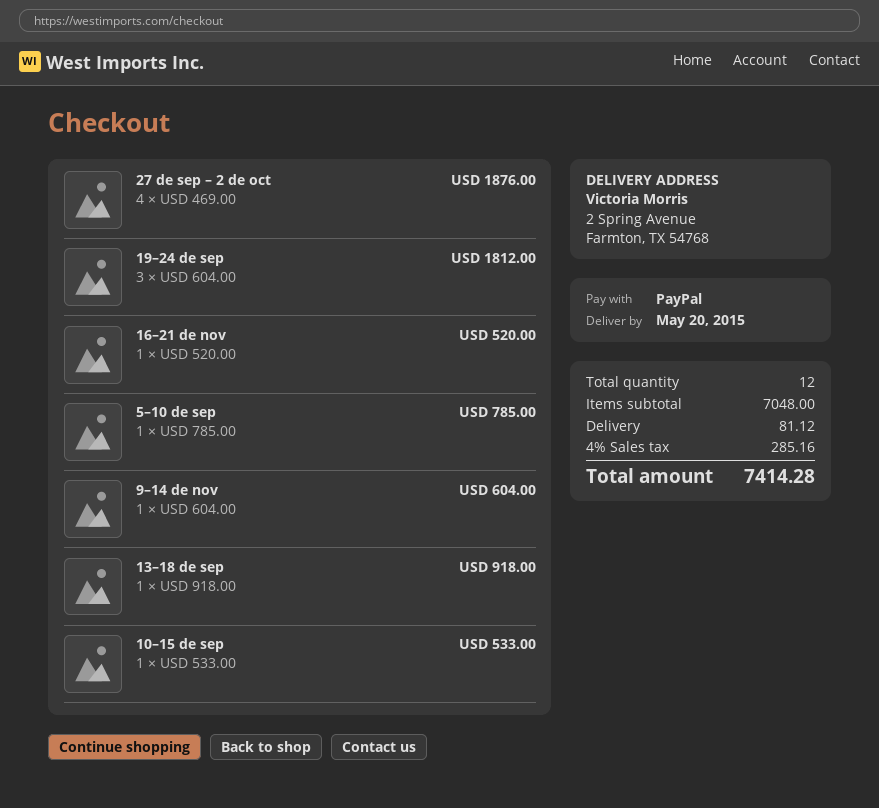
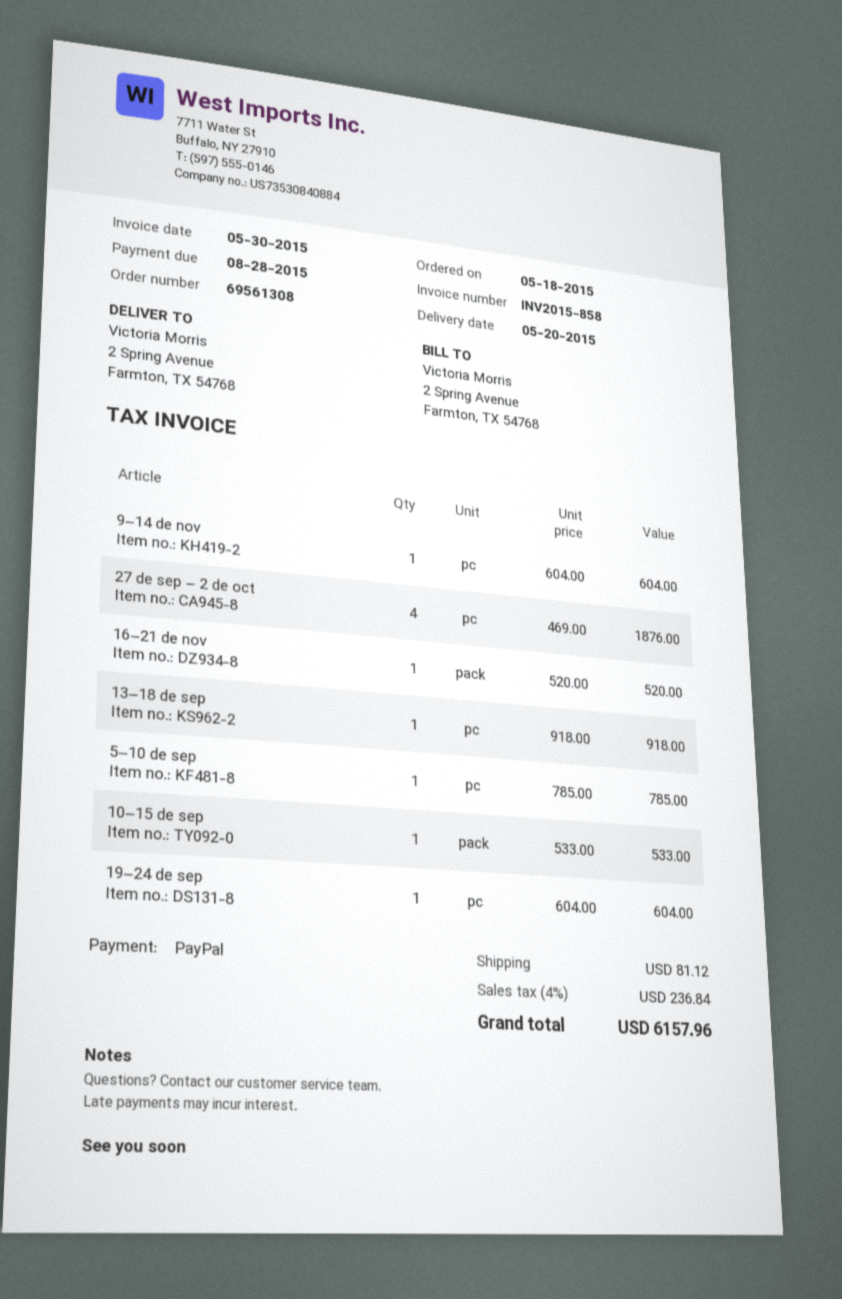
19–24 de sep: 3 x 604.00 = 1812.00 -> 1 x 604.00 = 604.00
tax: 4% = 285.16 -> 4% = 236.84
total: 7414.28 -> 6157.96

